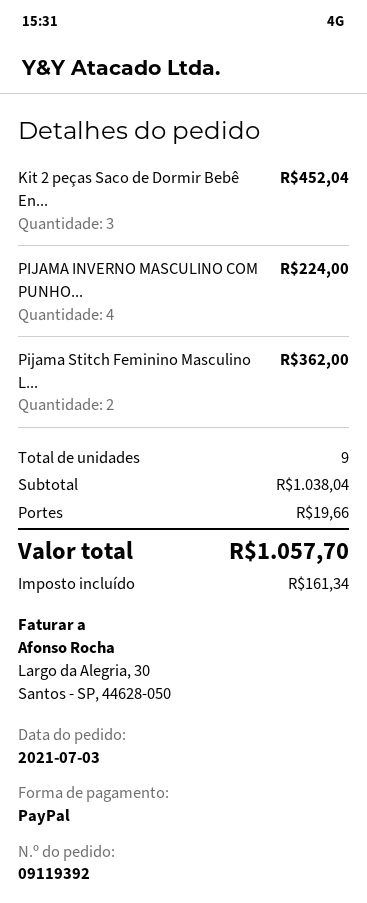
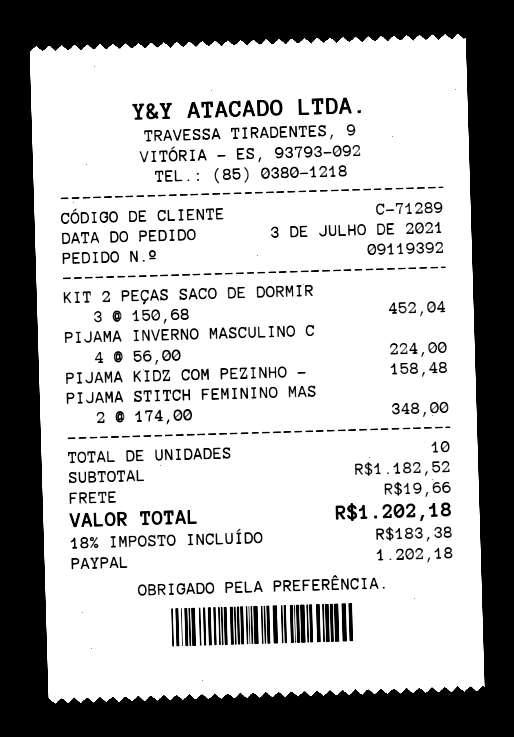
Pijama Stitch Feminino Masculino L...: 2 for 362.00 -> 2 for 348.00
PIJAMA KIDZ COM PEZINHO -: none -> 1 for 158.48
total quantity: 9 -> 10
subtotal: 1038.04 -> 1182.52
tax: 161.34 -> 183.38
total: 1057.70 -> 1202.18

